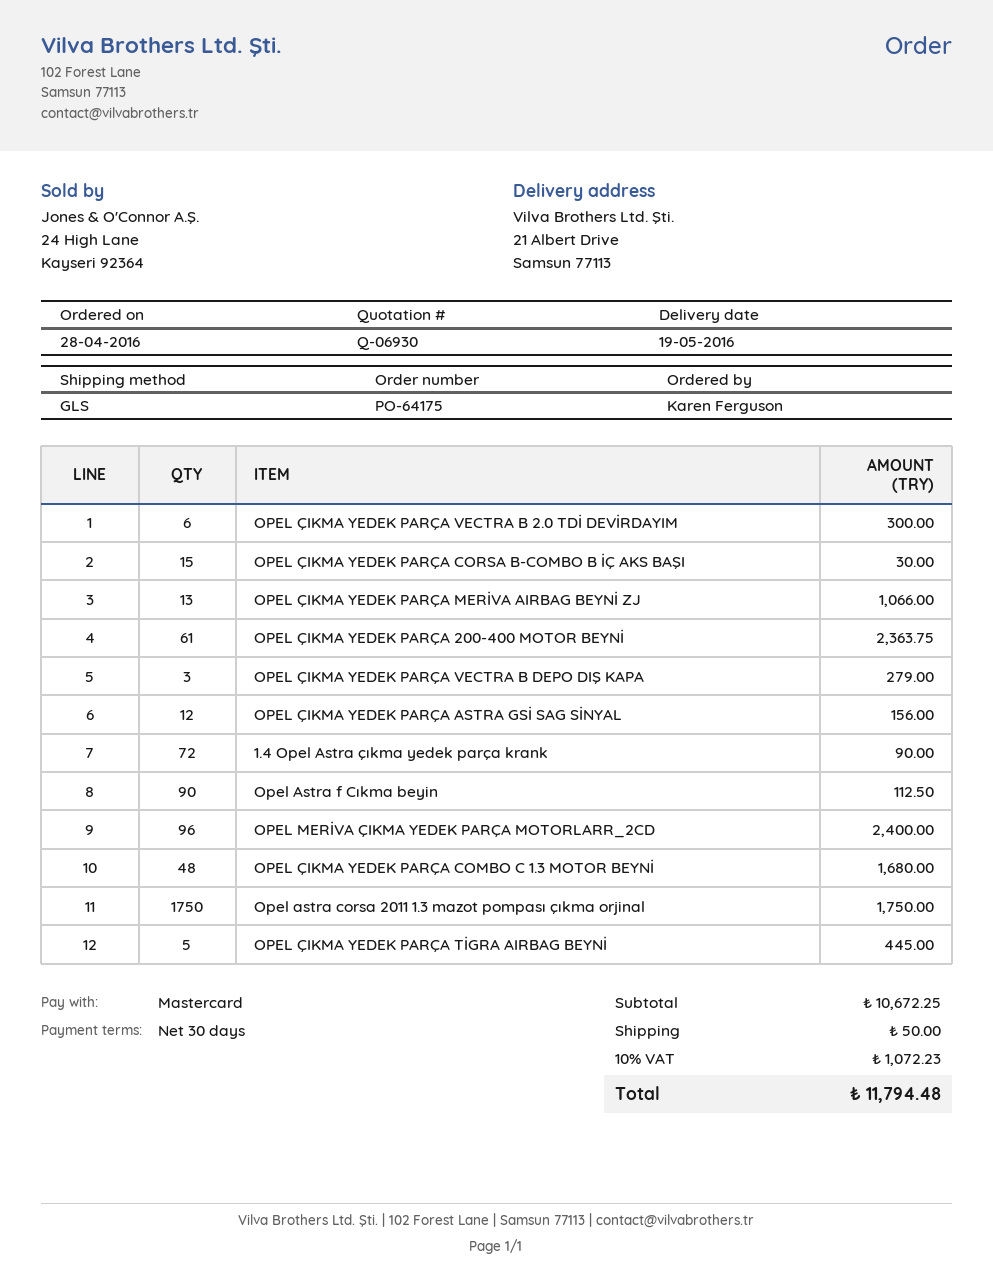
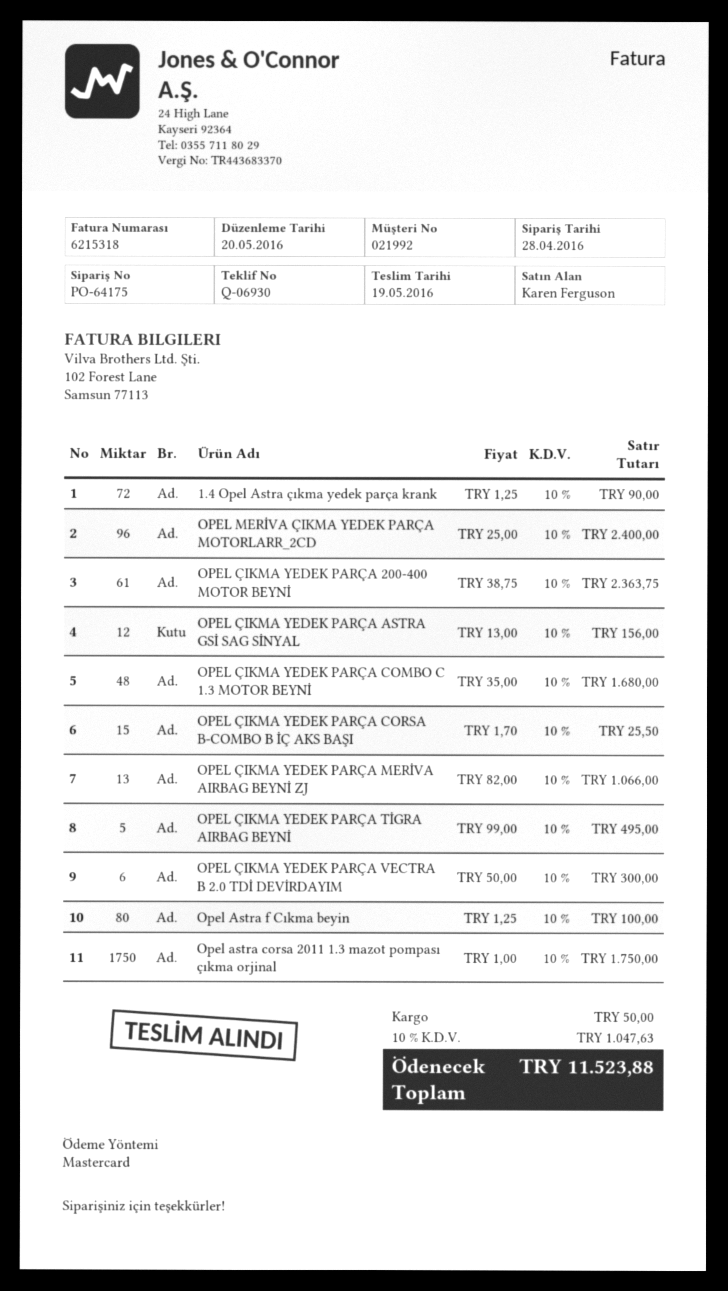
OPEL ÇIKMA YEDEK PARÇA CORSA B-COMBO B İÇ AKS BAŞI: 15 for 30.00 -> 15 for 25.50
OPEL ÇIKMA YEDEK PARÇA VECTRA B DEPO DIŞ KAPA: 3 for 279.00 -> none
Opel Astra f Cıkma beyin: 90 for 112.50 -> 80 for 100.00
OPEL ÇIKMA YEDEK PARÇA TİGRA AIRBAG BEYNİ: 5 for 445.00 -> 5 for 495.00
tax: 10% = 1072.23 -> 10% = 1047.63
total: 11794.48 -> 11523.88

